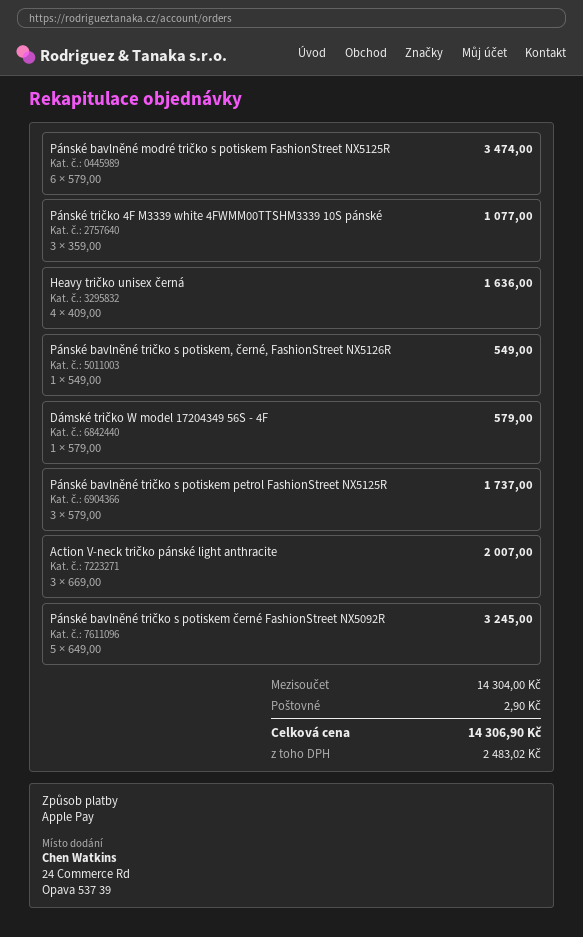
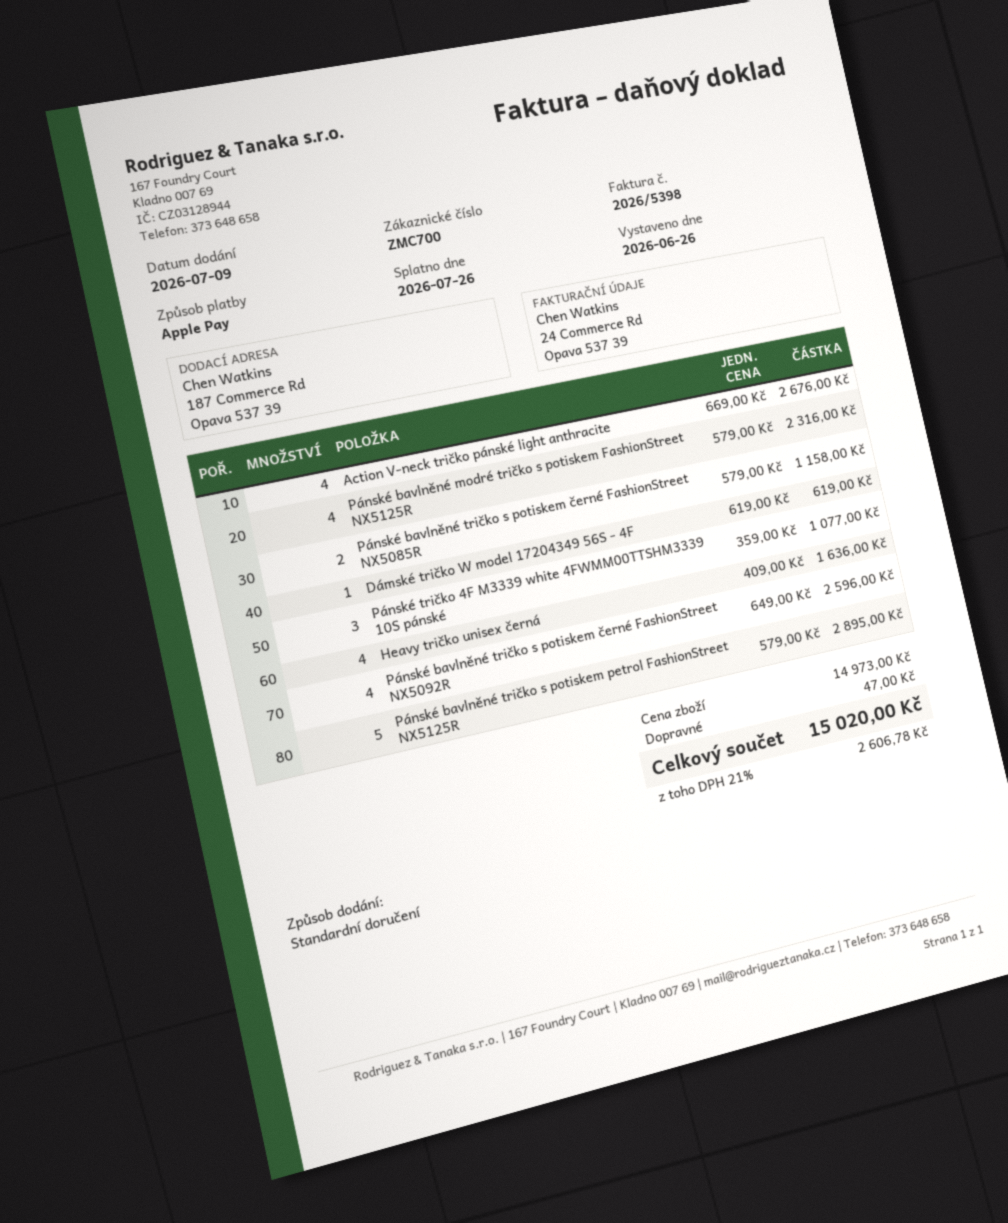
ship to: 24 Commerce Rd, Opava 537 39 -> 187 Commerce Rd, Opava 537 39
Pánské bavlněné modré tričko s potiskem FashionStreet NX5125R: 6 x 579.00 = 3474.00 -> 4 x 579.00 = 2316.00
Pánské bavlněné tričko s potiskem, černé, FashionStreet NX5126R: 1 x 549.00 = 549.00 -> none
Dámské tričko W model 17204349 56S - 4F: 1 x 579.00 = 579.00 -> 1 x 619.00 = 619.00
Pánské bavlněné tričko s potiskem petrol FashionStreet NX5125R: 3 x 579.00 = 1737.00 -> 5 x 579.00 = 2895.00
Action V-neck tričko pánské light anthracite: 3 x 669.00 = 2007.00 -> 4 x 669.00 = 2676.00
Pánské bavlněné tričko s potiskem černé FashionStreet NX5092R: 5 x 649.00 = 3245.00 -> 4 x 649.00 = 2596.00
Pánské bavlněné tričko s potiskem černé FashionStreet NX5085R: none -> 2 x 579.00 = 1158.00
subtotal: 14304.00 -> 14973.00
shipping: 2.90 -> 47.00
tax: 2483.02 -> 2606.78
total: 14306.90 -> 15020.00

